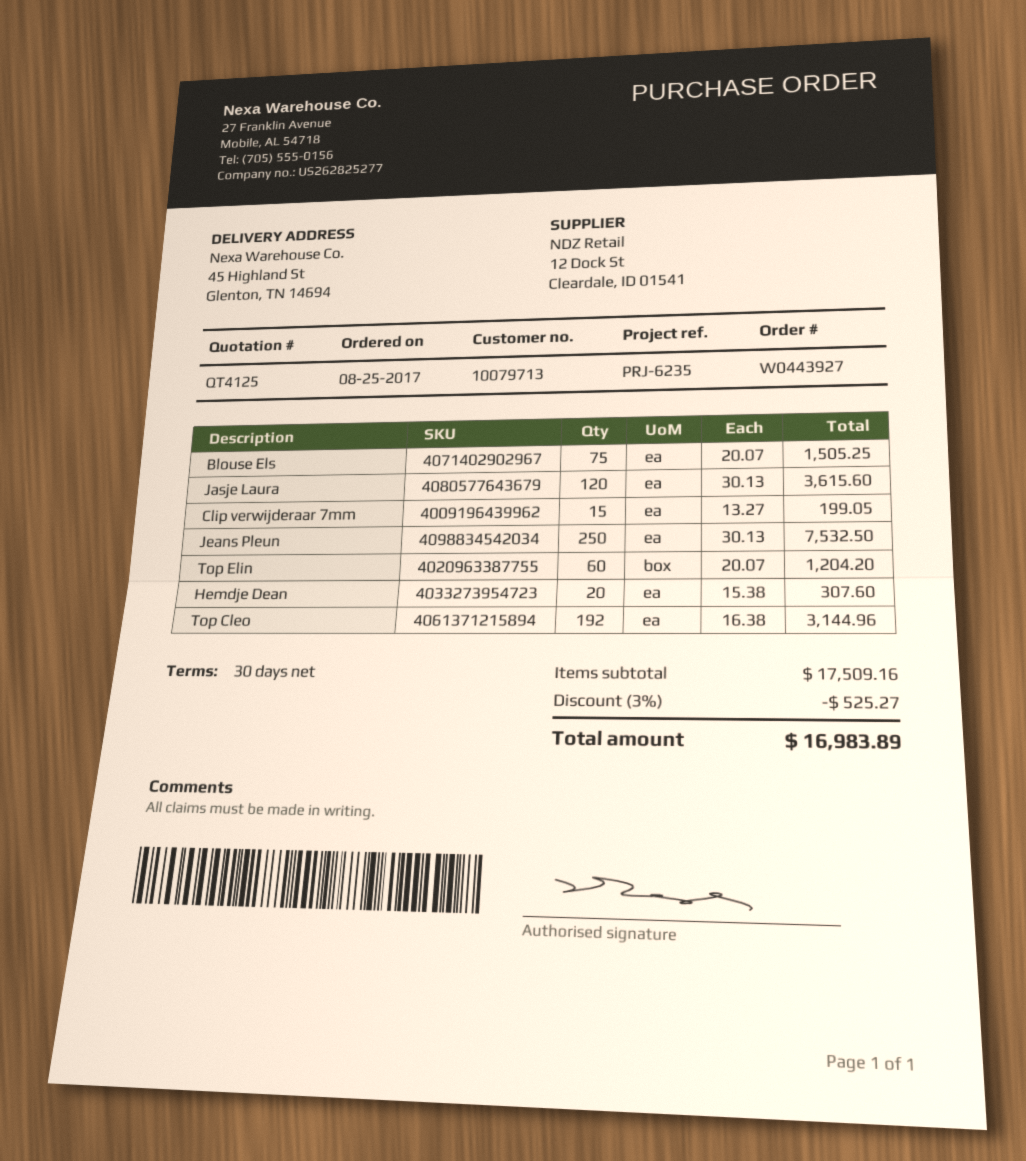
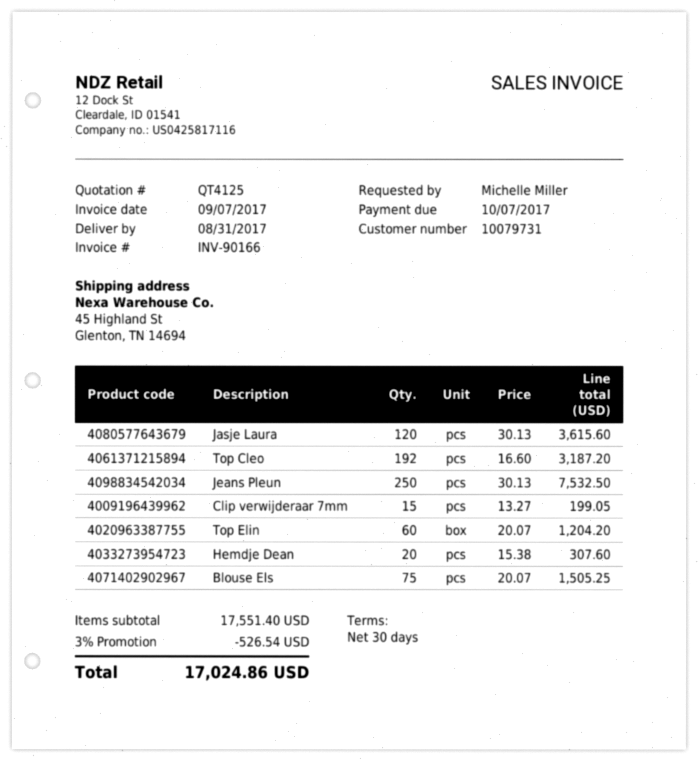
customer number: 10079713 -> 10079731
Top Cleo: 192 x 16.38 = 3144.96 -> 192 x 16.60 = 3187.20
subtotal: 17509.16 -> 17551.40
discount: 3% = 525.27 -> 3% = 526.54
total: 16983.89 -> 17024.86

